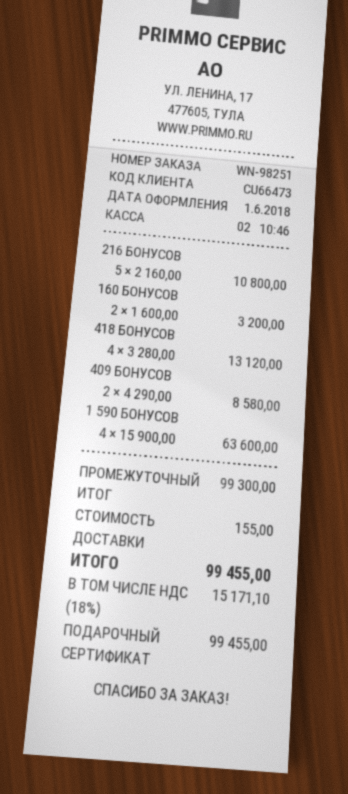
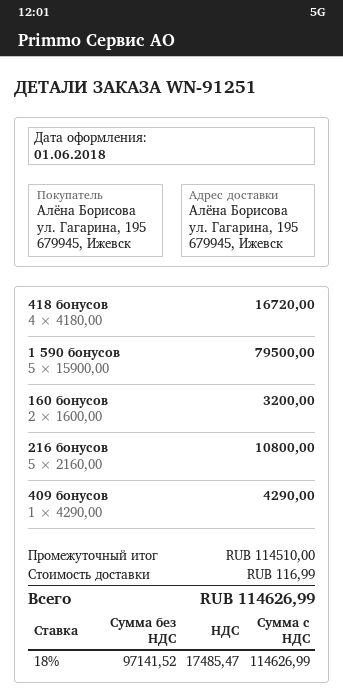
order number: WN-98251 -> WN-91251
418 БОНУСОВ: 4 x 3280.00 = 13120.00 -> 4 x 4180.00 = 16720.00
409 БОНУСОВ: 2 x 4290.00 = 8580.00 -> 1 x 4290.00 = 4290.00
1 590 БОНУСОВ: 4 x 15900.00 = 63600.00 -> 5 x 15900.00 = 79500.00
subtotal: 99300.00 -> 114510.00
shipping: 155.00 -> 116.99
tax: 18% = 15171.10 -> 18% = 17485.47
total: 99455.00 -> 114626.99

